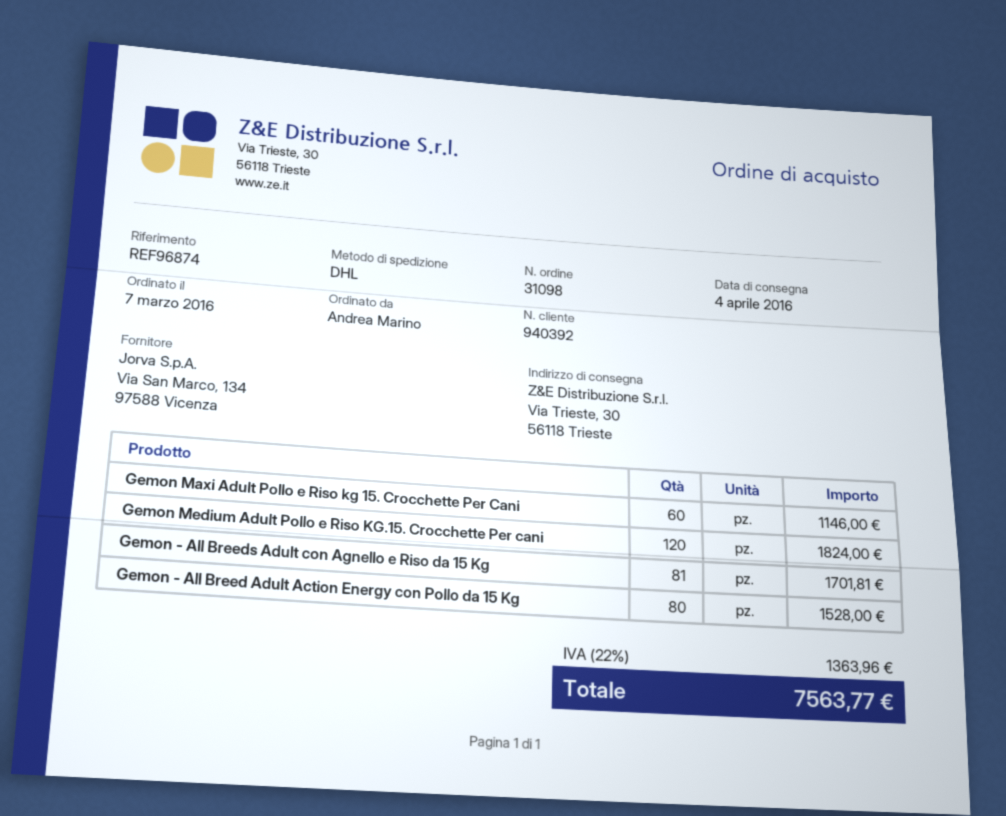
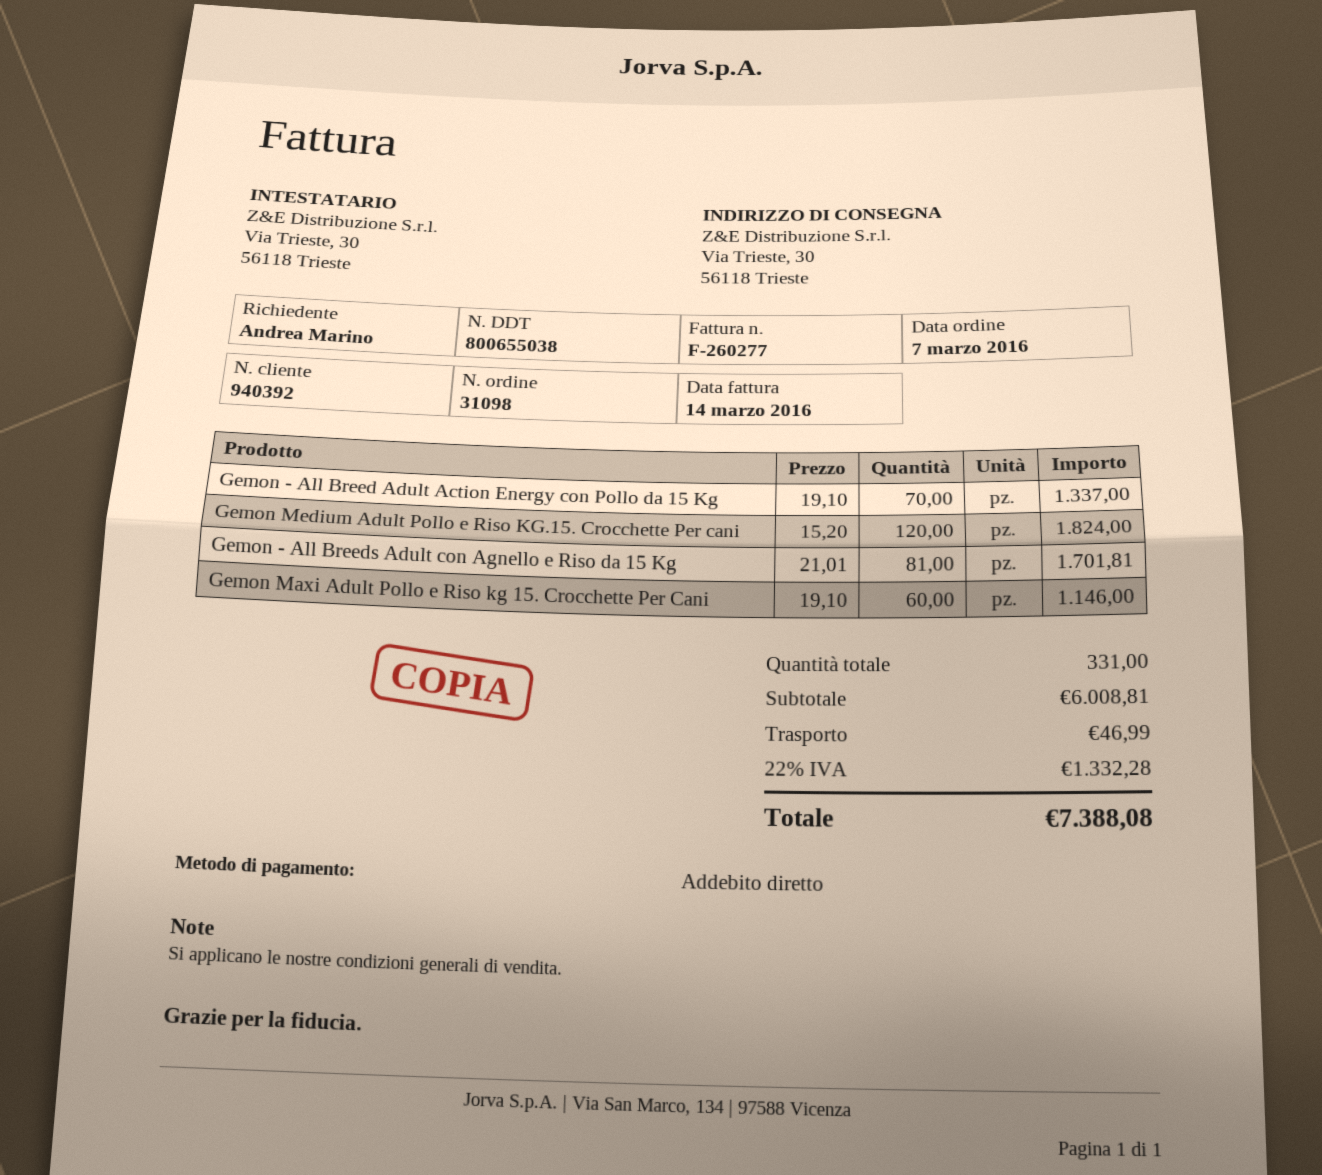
Gemon - All Breed Adult Action Energy con Pollo da 15 Kg: 80 for 1528.00 -> 70 for 1337.00
shipping: none -> 46.99
tax: 22% = 1363.96 -> 22% = 1332.28
total: 7563.77 -> 7388.08

